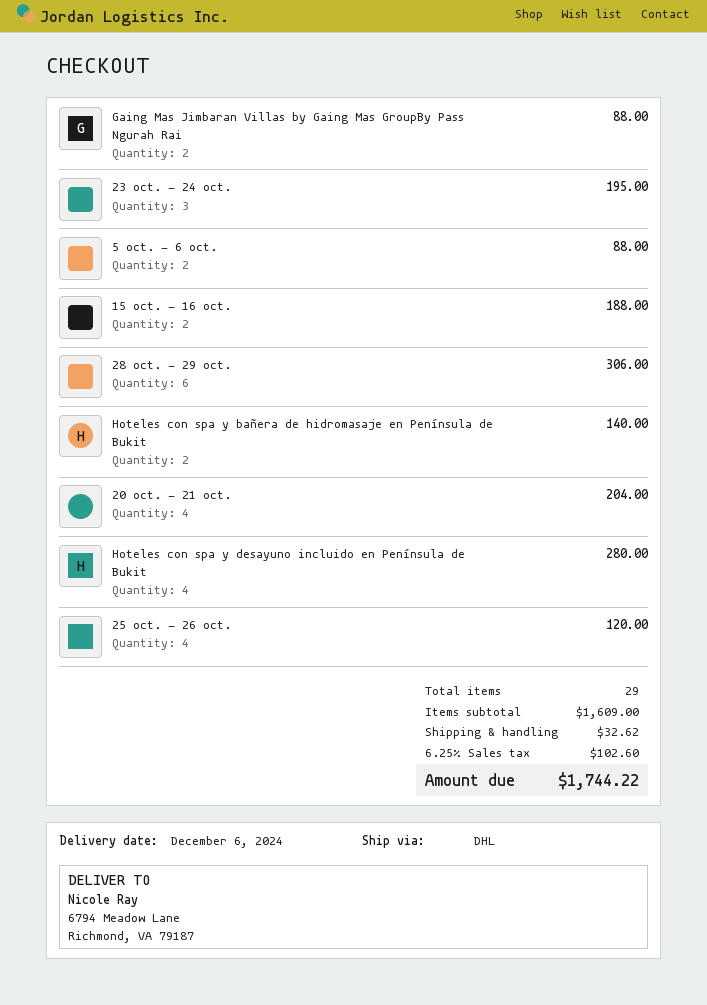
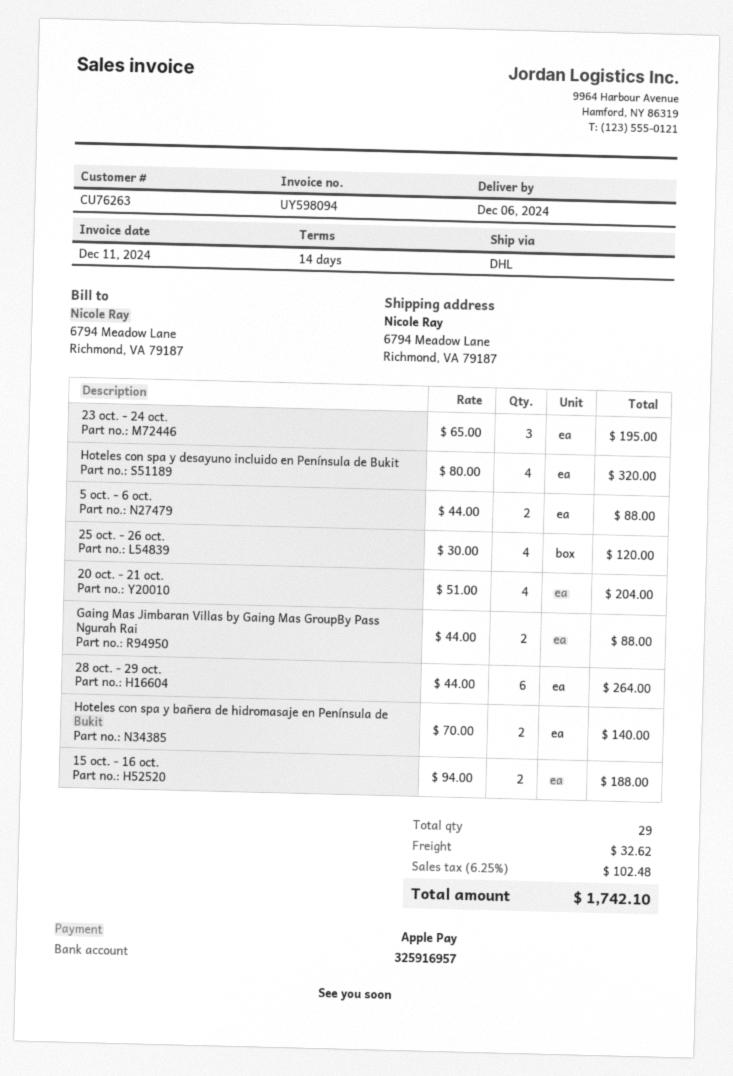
28 oct. - 29 oct.: 6 for 306.00 -> 6 for 264.00
Hoteles con spa y desayuno incluido en Península de Bukit: 4 for 280.00 -> 4 for 320.00
tax: 6.25% = 102.60 -> 6.25% = 102.48
total: 1744.22 -> 1742.10

